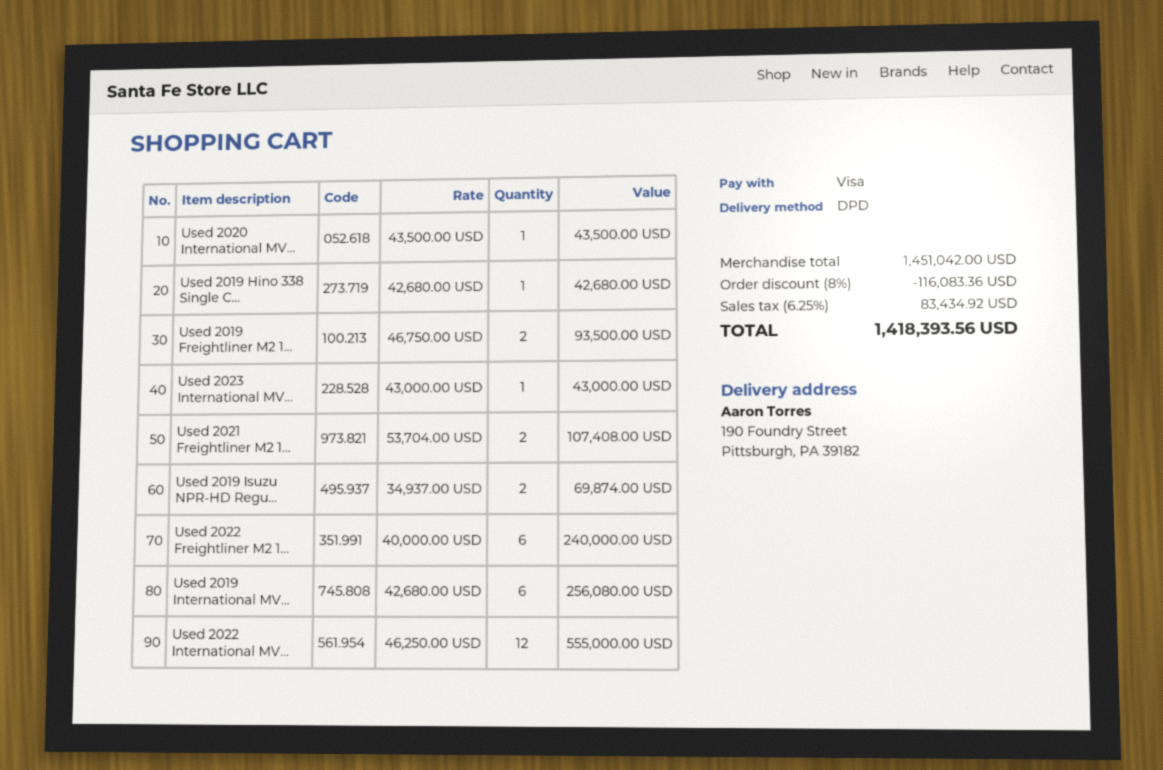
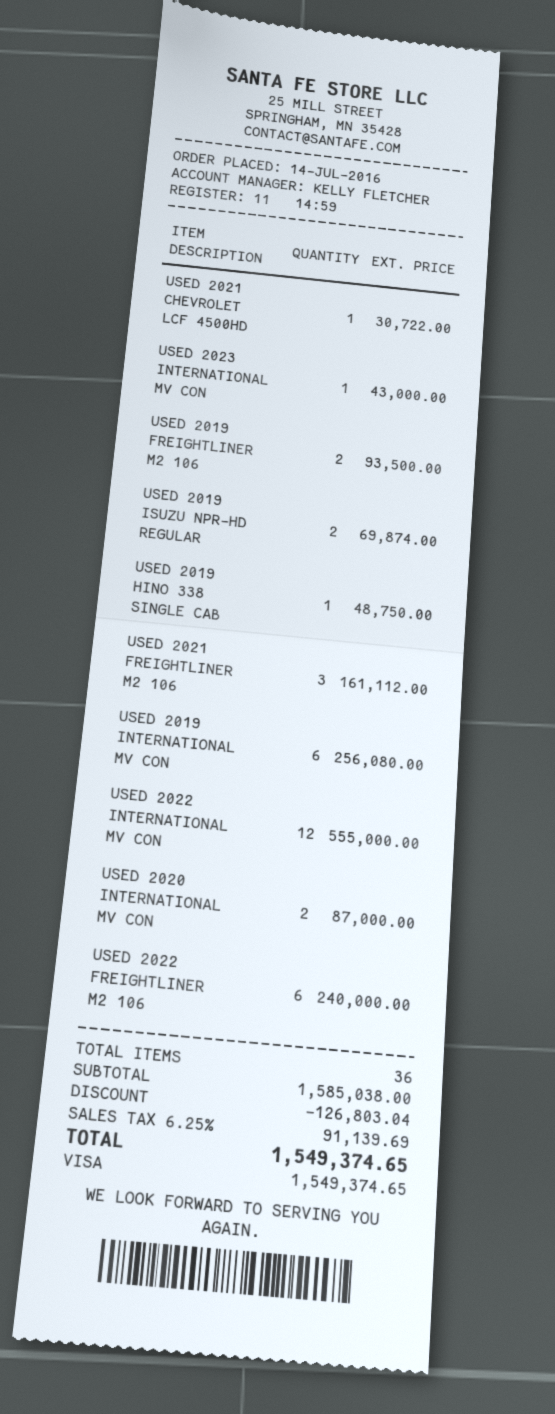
Used 2020 International MV...: 1 for 43500.00 -> 2 for 87000.00
Used 2019 Hino 338 Single C...: 1 for 42680.00 -> 1 for 48750.00
Used 2021 Freightliner M2 1...: 2 for 107408.00 -> 3 for 161112.00
USED 2021 CHEVROLET LCF 4500HD: none -> 1 for 30722.00
subtotal: 1451042.00 -> 1585038.00
discount: 116083.36 -> 126803.04
tax: 6.25% = 83434.92 -> 6.25% = 91139.69
total: 1418393.56 -> 1549374.65

